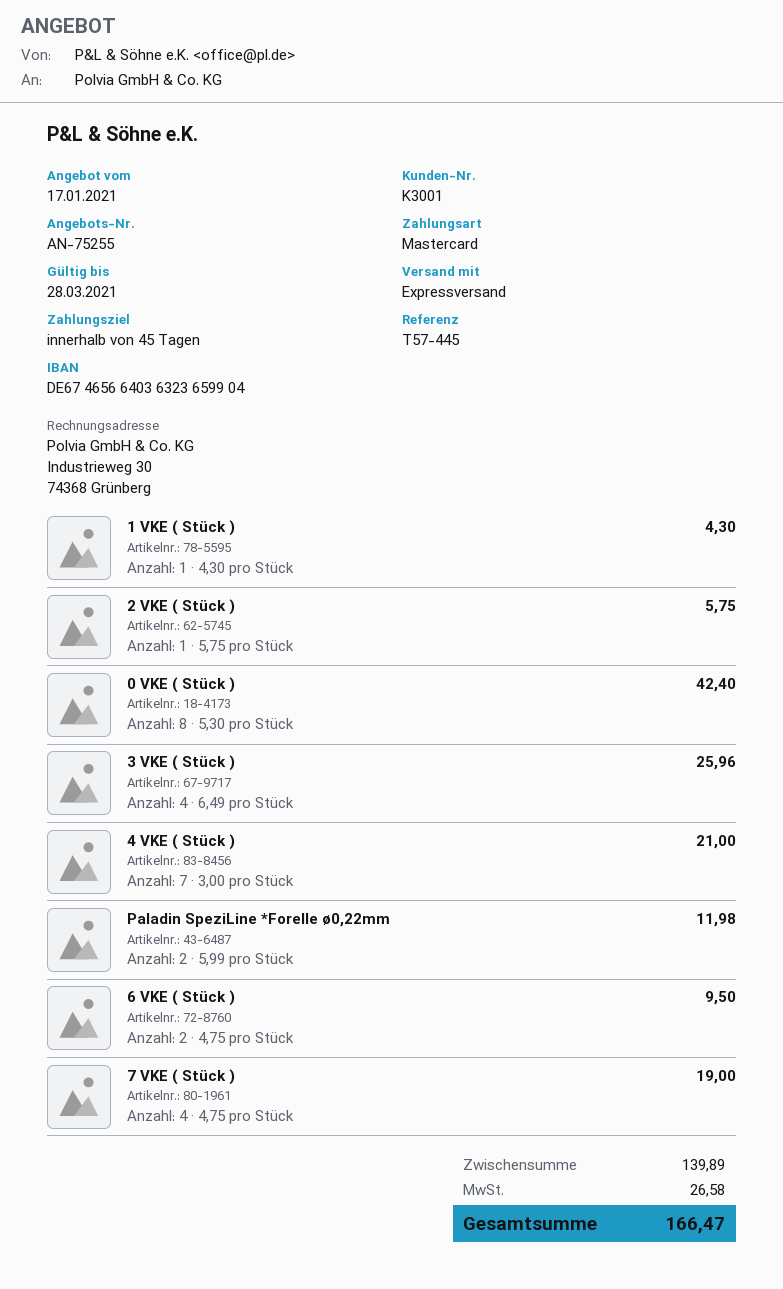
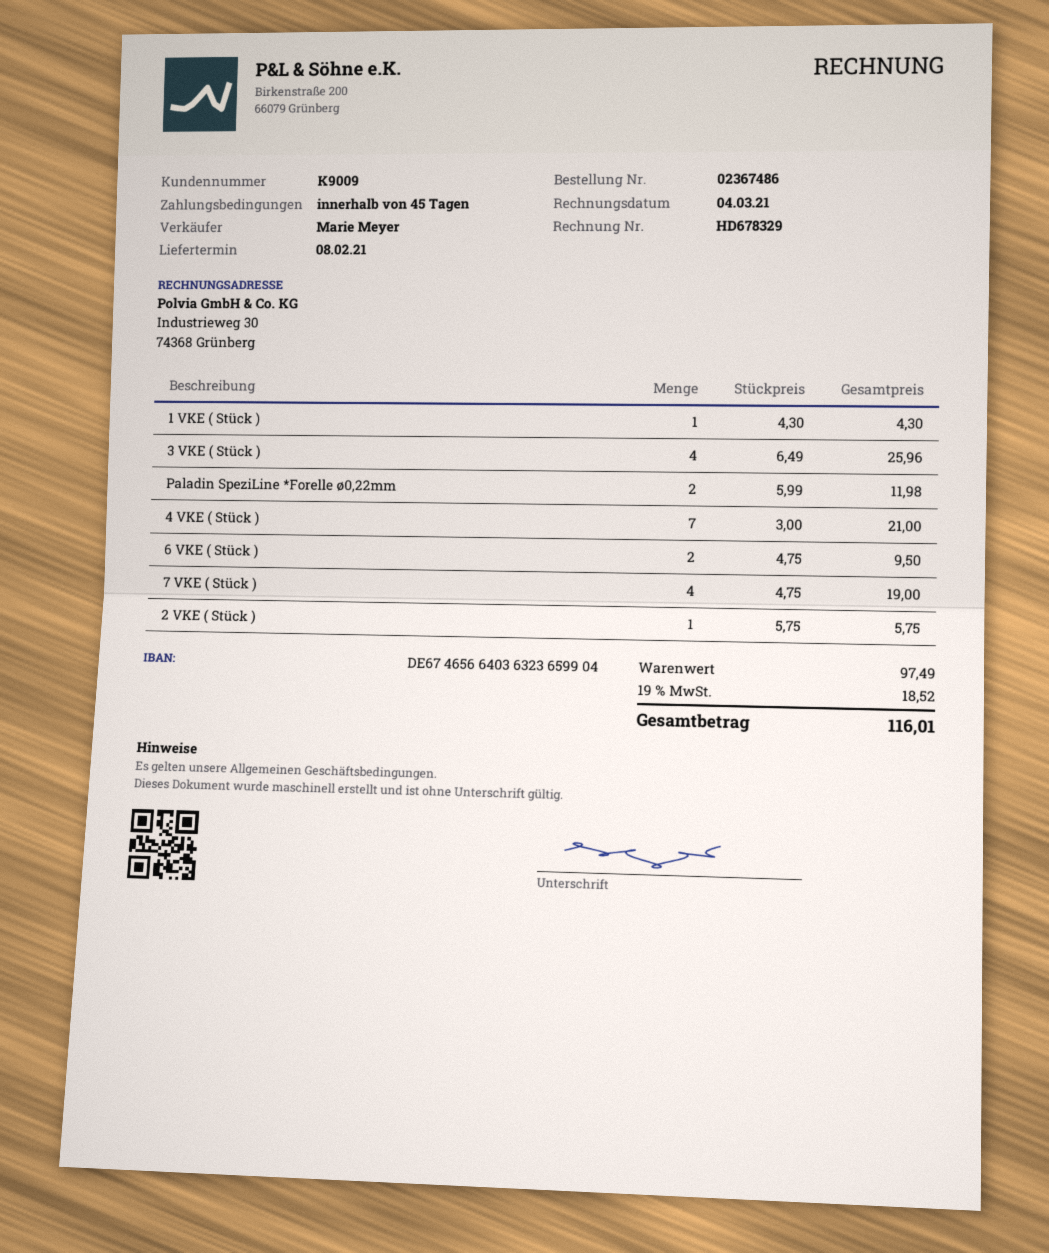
customer number: K3001 -> K9009
0 VKE ( Stück ): 8 x 5.30 = 42.40 -> none
subtotal: 139.89 -> 97.49
tax: 26.58 -> 18.52
total: 166.47 -> 116.01

